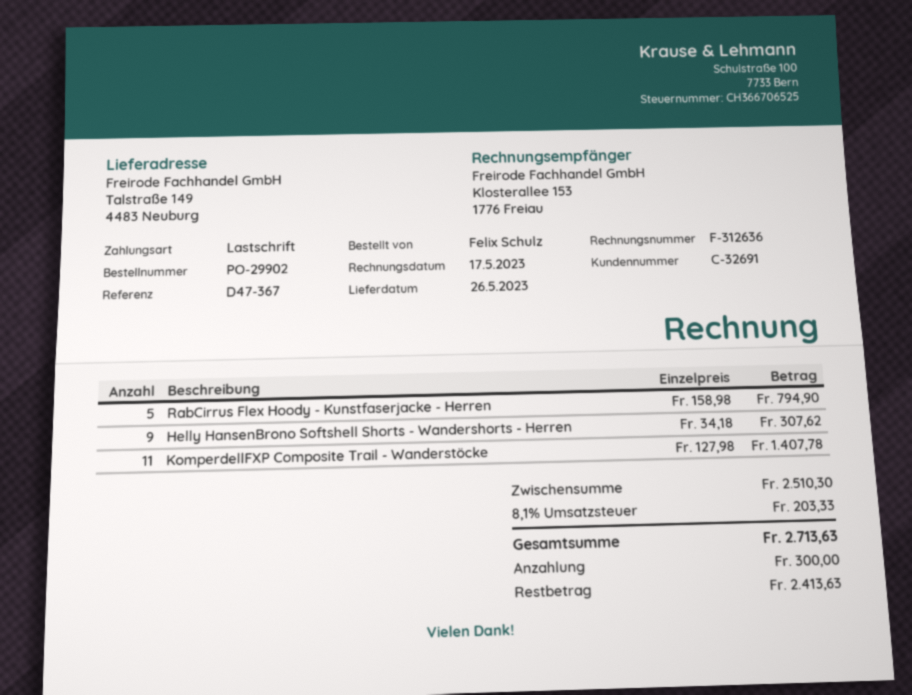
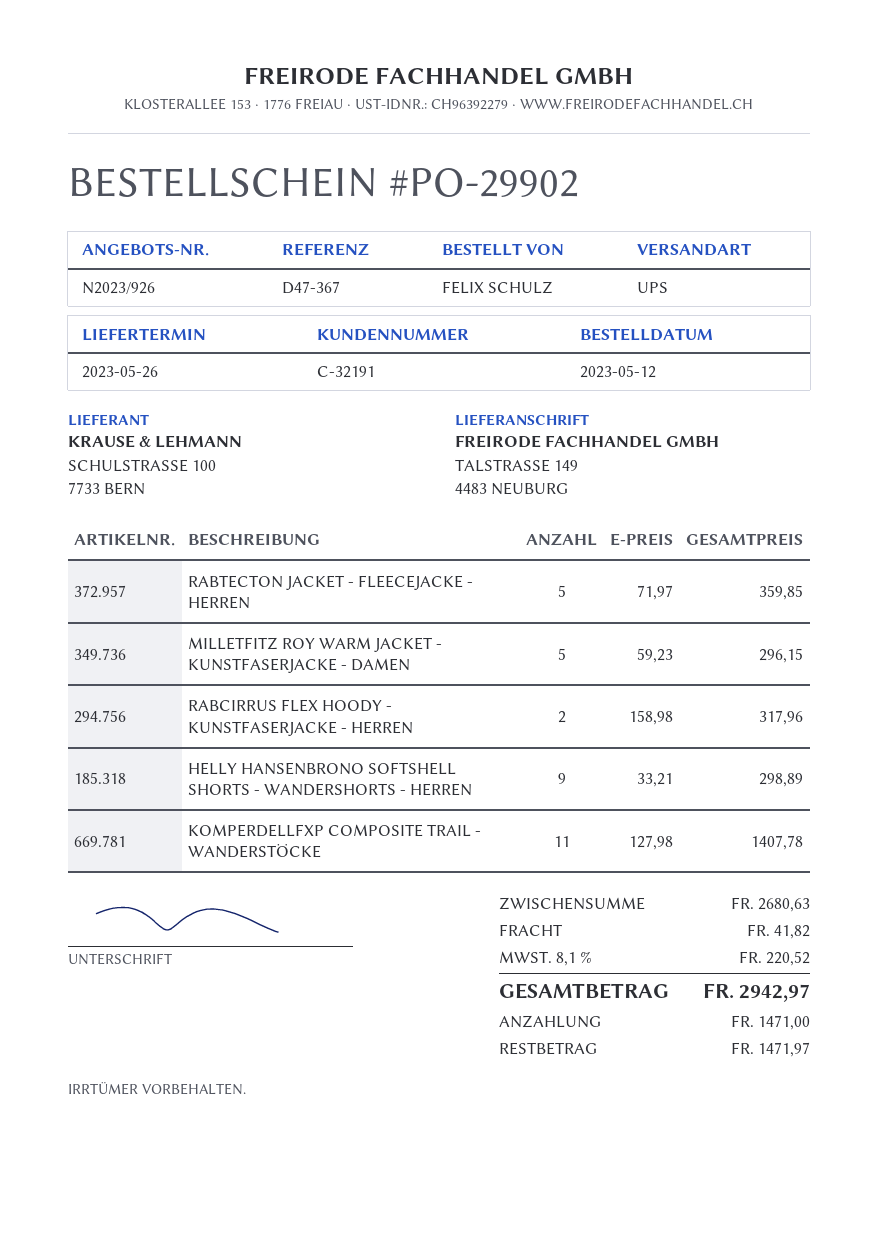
customer number: C-32691 -> C-32191
RabCirrus Flex Hoody - Kunstfaserjacke - Herren: 5 x 158.98 = 794.90 -> 2 x 158.98 = 317.96
Helly HansenBrono Softshell Shorts - Wandershorts - Herren: 9 x 34.18 = 307.62 -> 9 x 33.21 = 298.89
RABTECTON JACKET - FLEECEJACKE - HERREN: none -> 5 x 71.97 = 359.85
MILLETFITZ ROY WARM JACKET - KUNSTFASERJACKE - DAMEN: none -> 5 x 59.23 = 296.15
subtotal: 2510.30 -> 2680.63
shipping: none -> 41.82
tax: 8.1% = 203.33 -> 8.1% = 220.52
total: 2713.63 -> 2942.97
deposit: 300.00 -> 1471.00
balance: 2413.63 -> 1471.97

